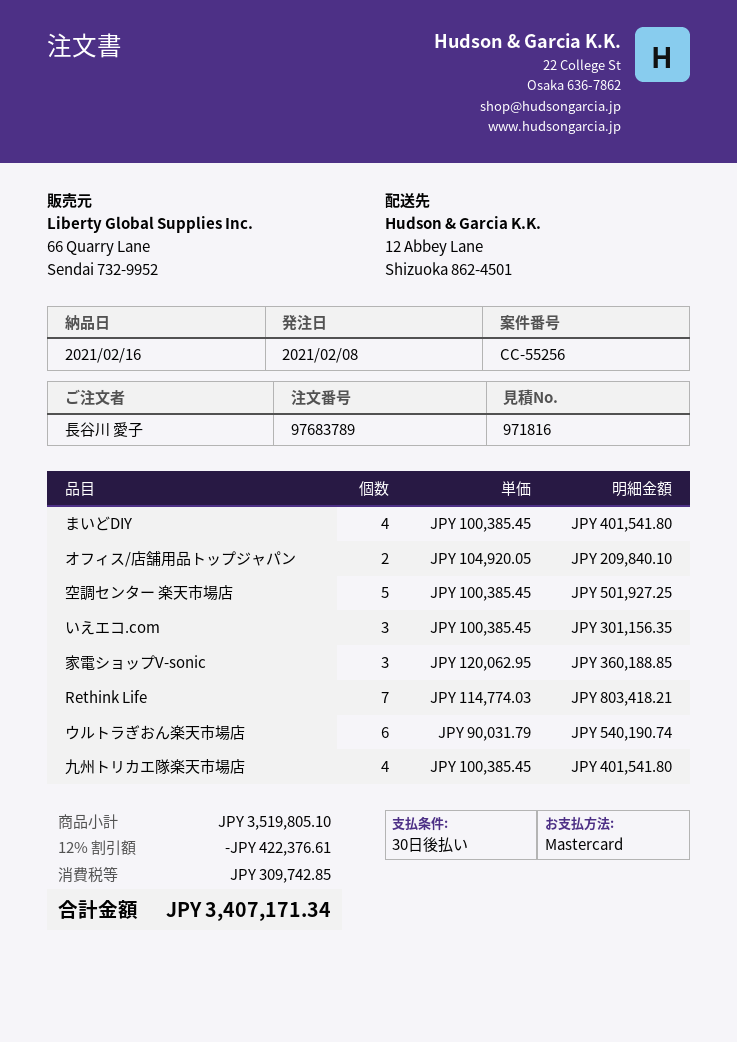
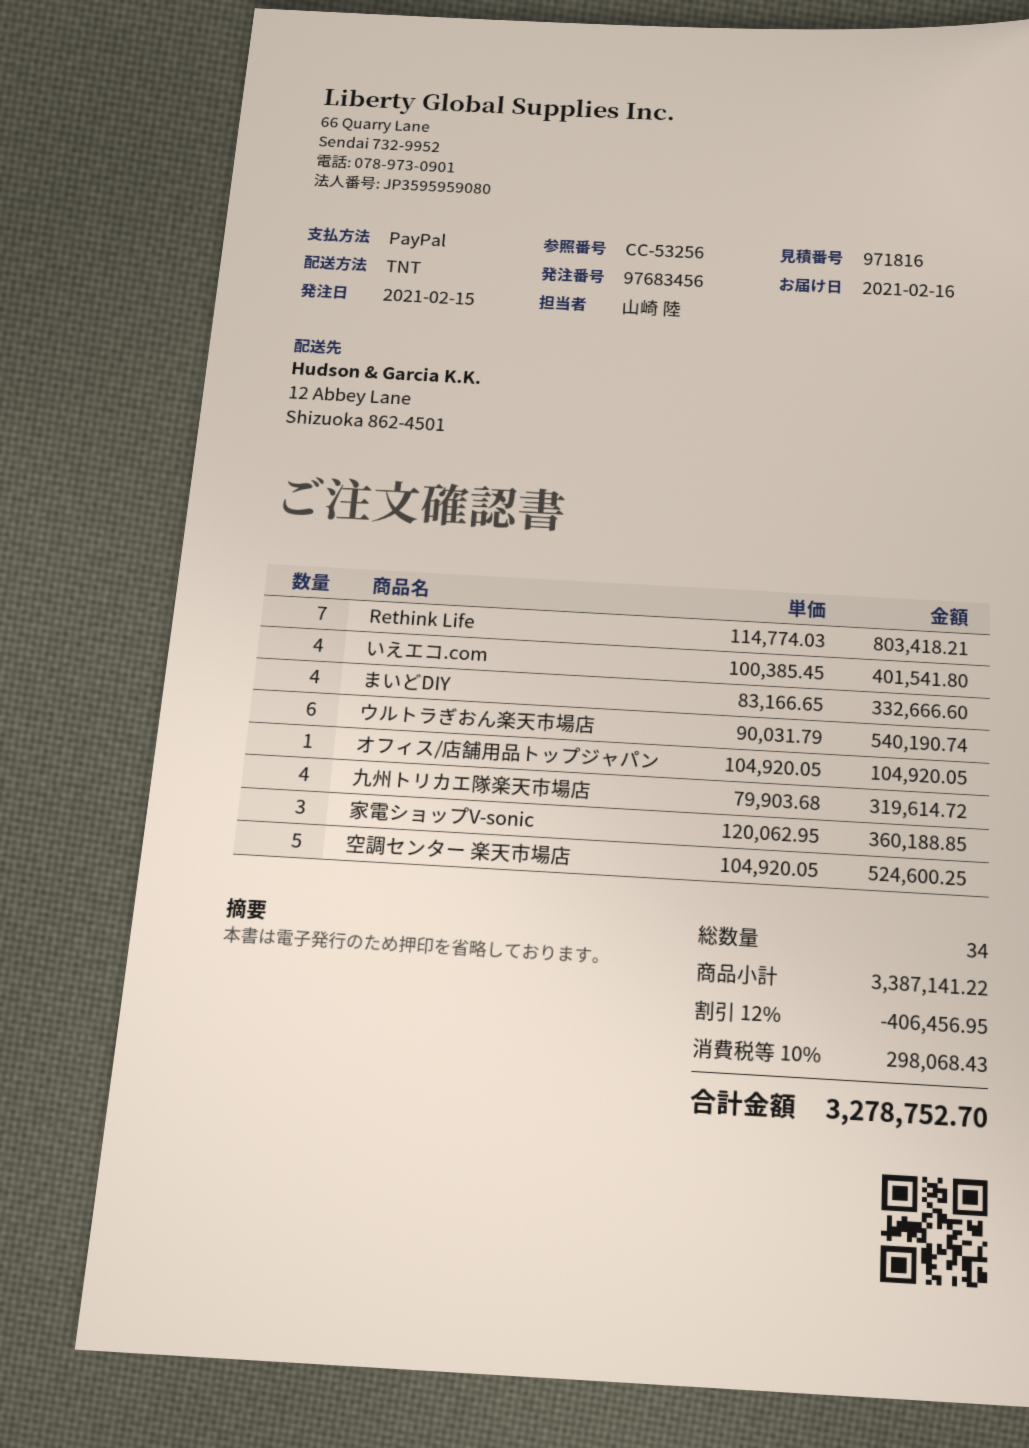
order number: 97683789 -> 97683456
order date: 2021-02-08 -> 2021-02-15
reference: CC-55256 -> CC-53256
payment method: Mastercard -> PayPal
まいどDIY: 4 x 100385.45 = 401541.80 -> 4 x 83166.65 = 332666.60
オフィス/店舗用品トップジャパン: 2 x 104920.05 = 209840.10 -> 1 x 104920.05 = 104920.05
空調センター 楽天市場店: 5 x 100385.45 = 501927.25 -> 5 x 104920.05 = 524600.25
いえエコ.com: 3 x 100385.45 = 301156.35 -> 4 x 100385.45 = 401541.80
九州トリカエ隊楽天市場店: 4 x 100385.45 = 401541.80 -> 4 x 79903.68 = 319614.72
subtotal: 3519805.10 -> 3387141.22
discount: 12% = 422376.61 -> 12% = 406456.95
tax: 309742.85 -> 298068.43
total: 3407171.34 -> 3278752.70

